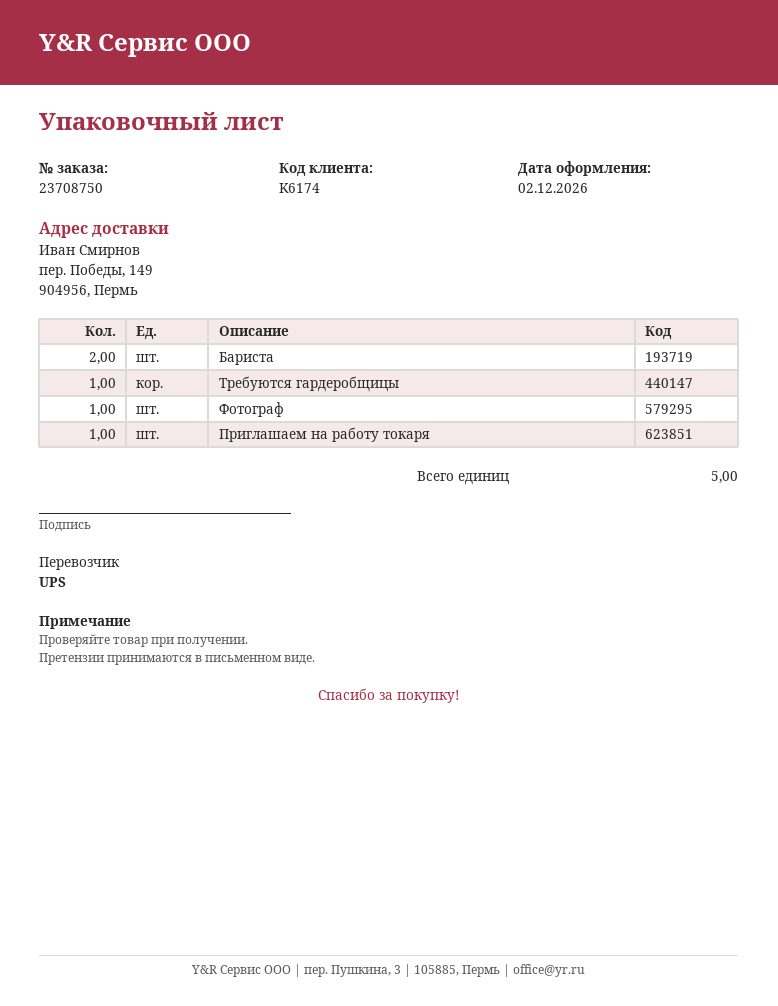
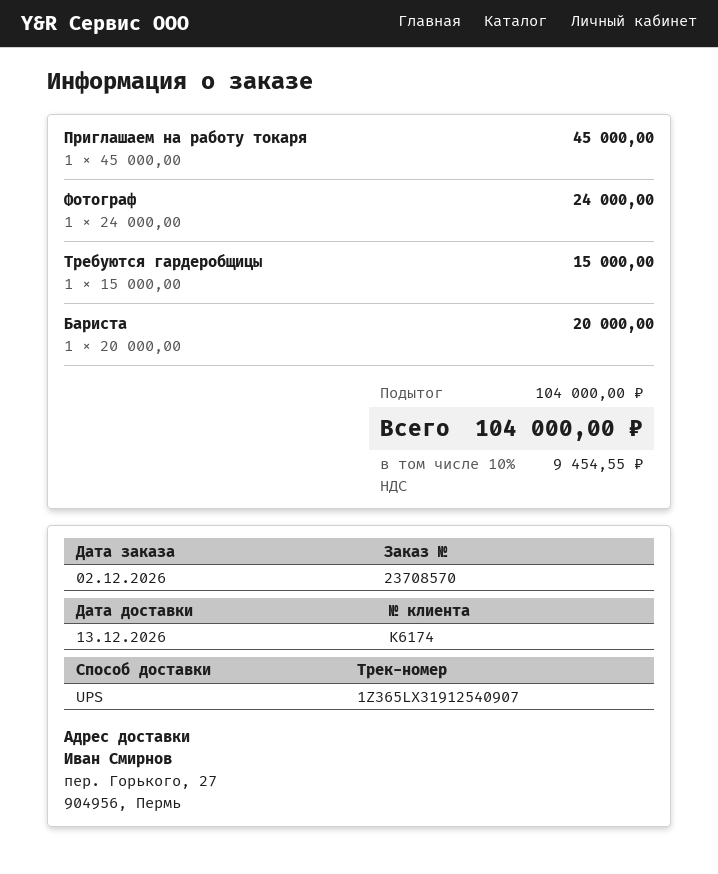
order number: 23708750 -> 23708570
ship to: пер. Победы, 149, 904956, Пермь -> пер. Горького, 27, 904956, Пермь
Бариста: 2 -> 1

